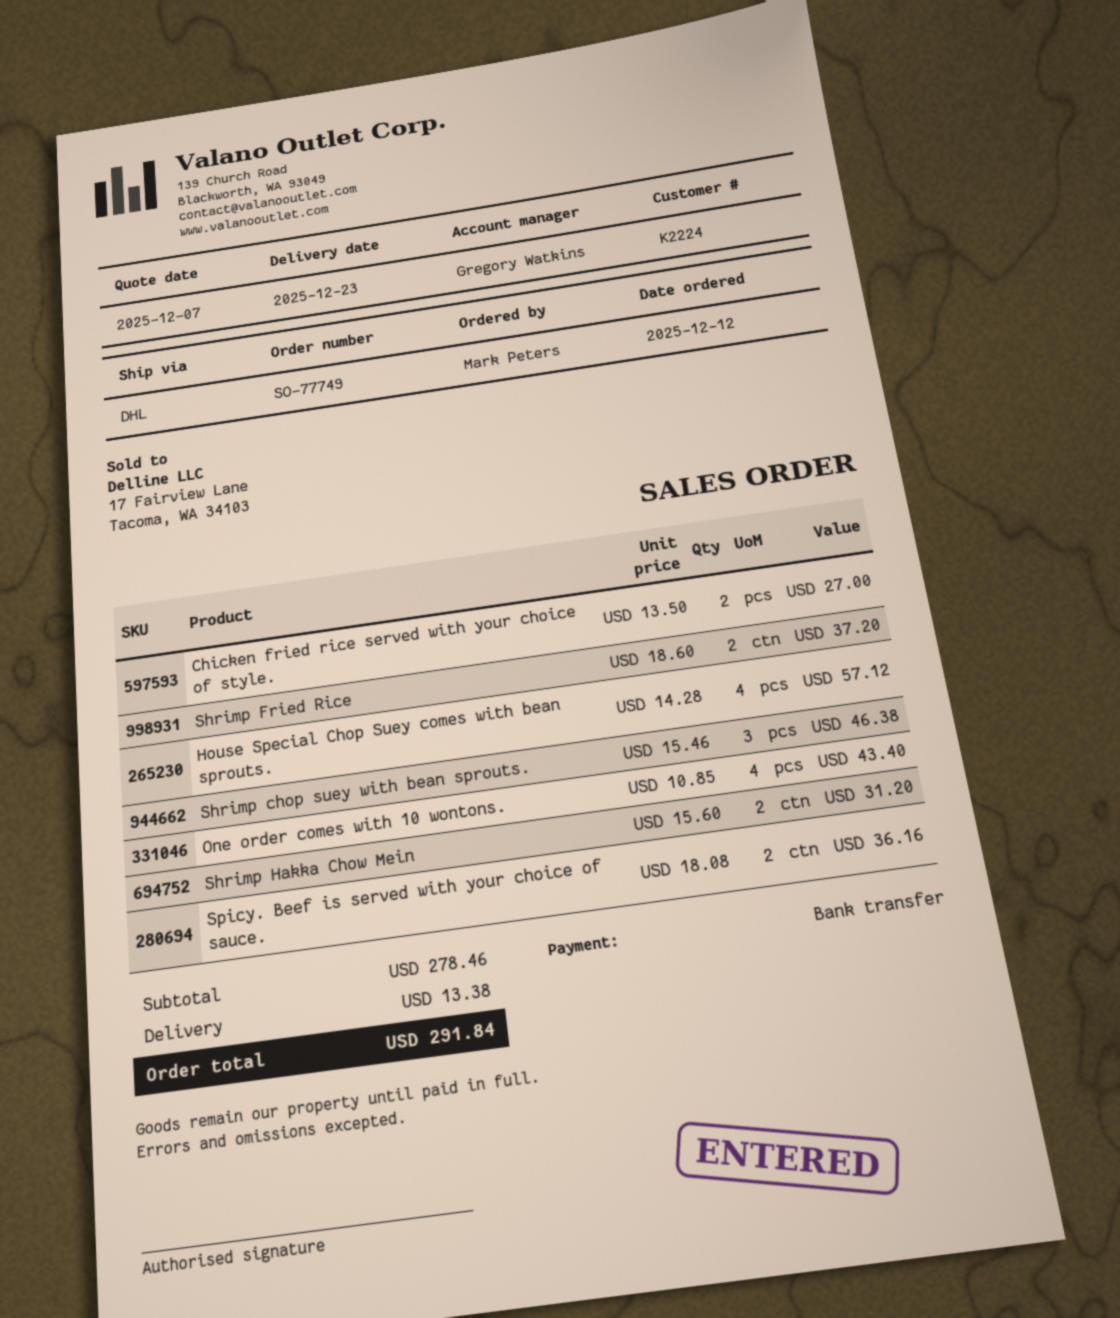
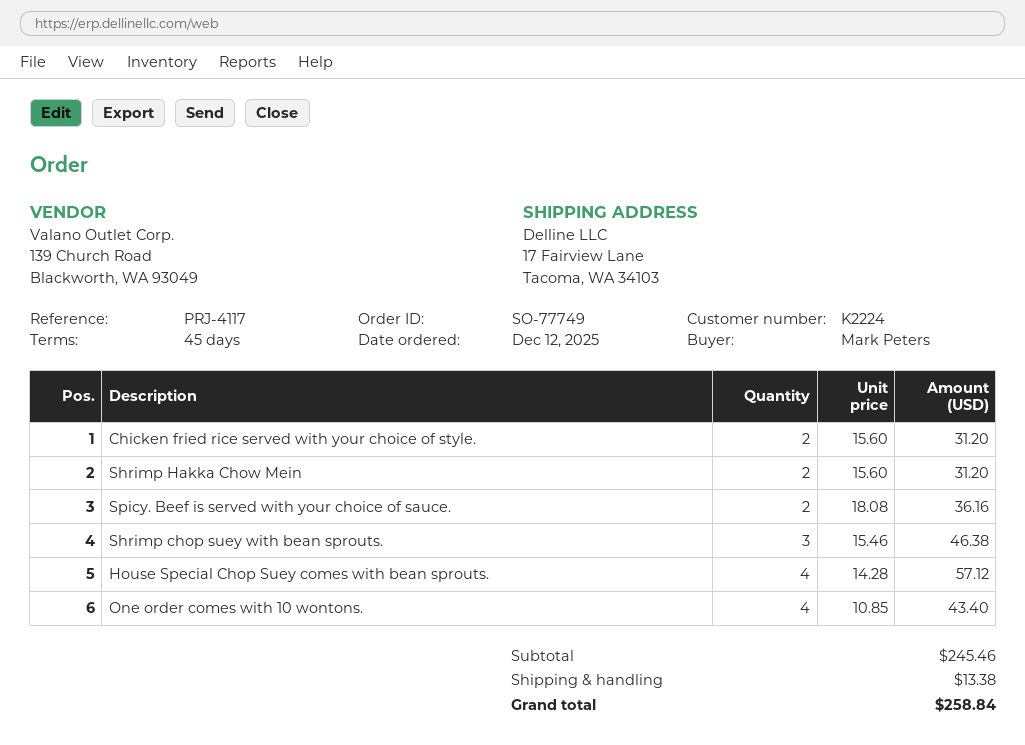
Chicken fried rice served with your choice of style.: 2 x 13.50 = 27.00 -> 2 x 15.60 = 31.20
Shrimp Fried Rice: 2 x 18.60 = 37.20 -> none
subtotal: 278.46 -> 245.46
total: 291.84 -> 258.84

